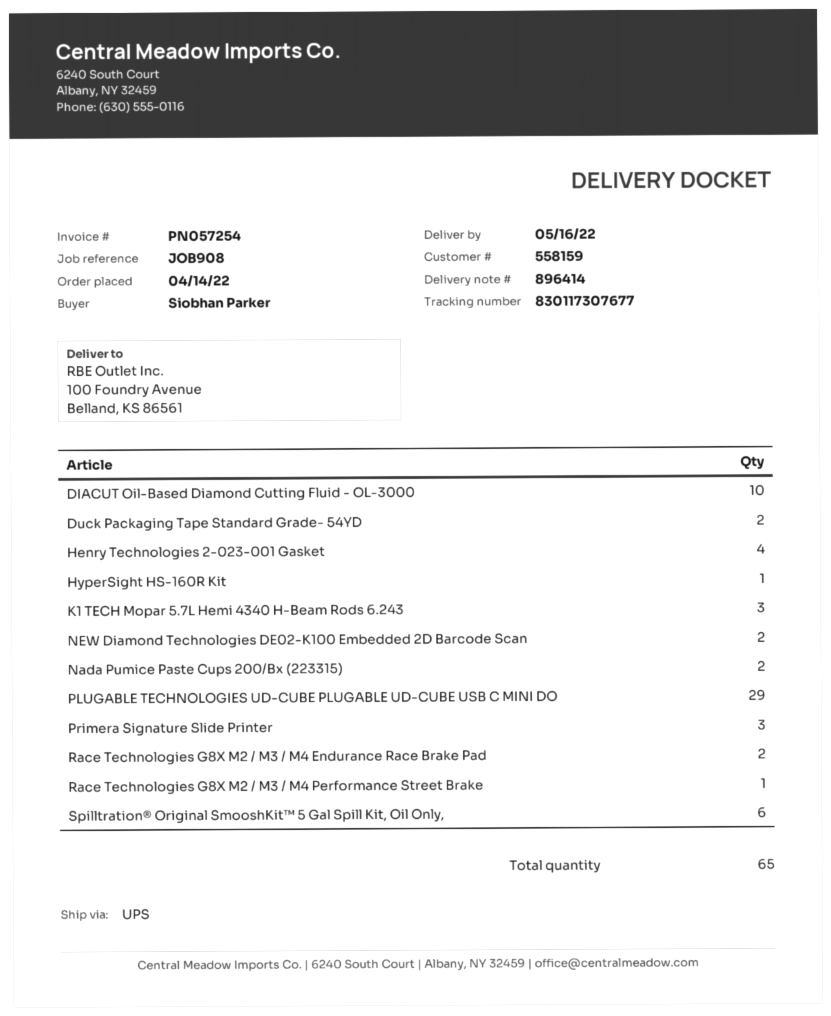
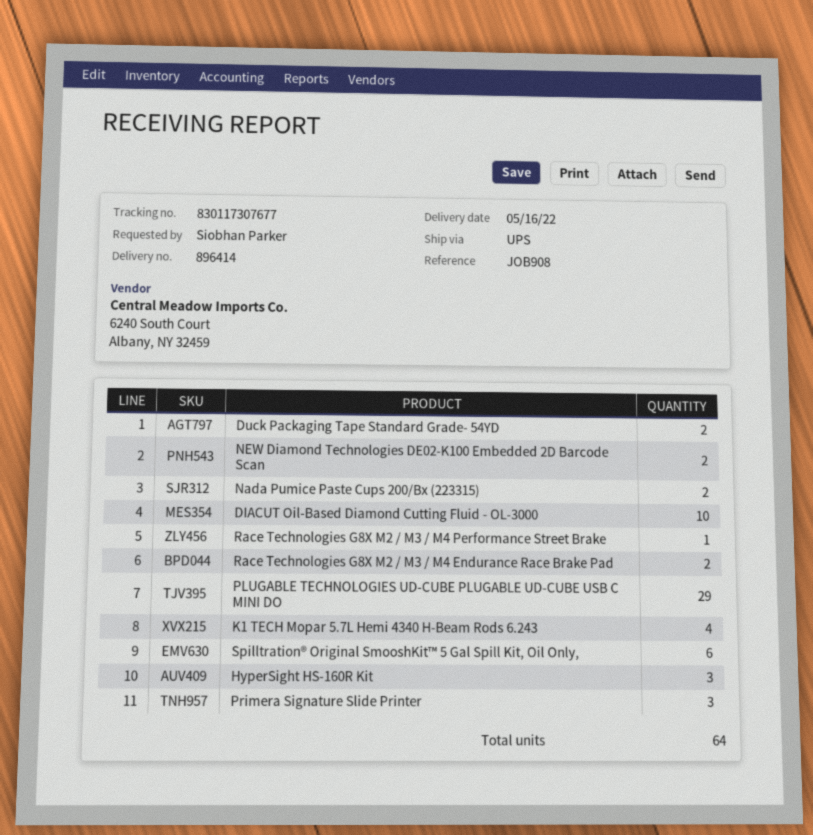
Henry Technologies 2-023-001 Gasket: 4 -> none
HyperSight HS-160R Kit: 1 -> 3
K1 TECH Mopar 5.7L Hemi 4340 H-Beam Rods 6.243: 3 -> 4
total quantity: 65 -> 64

